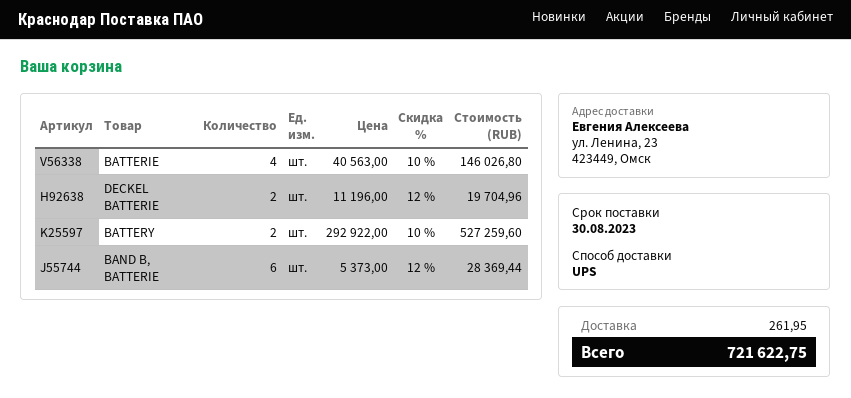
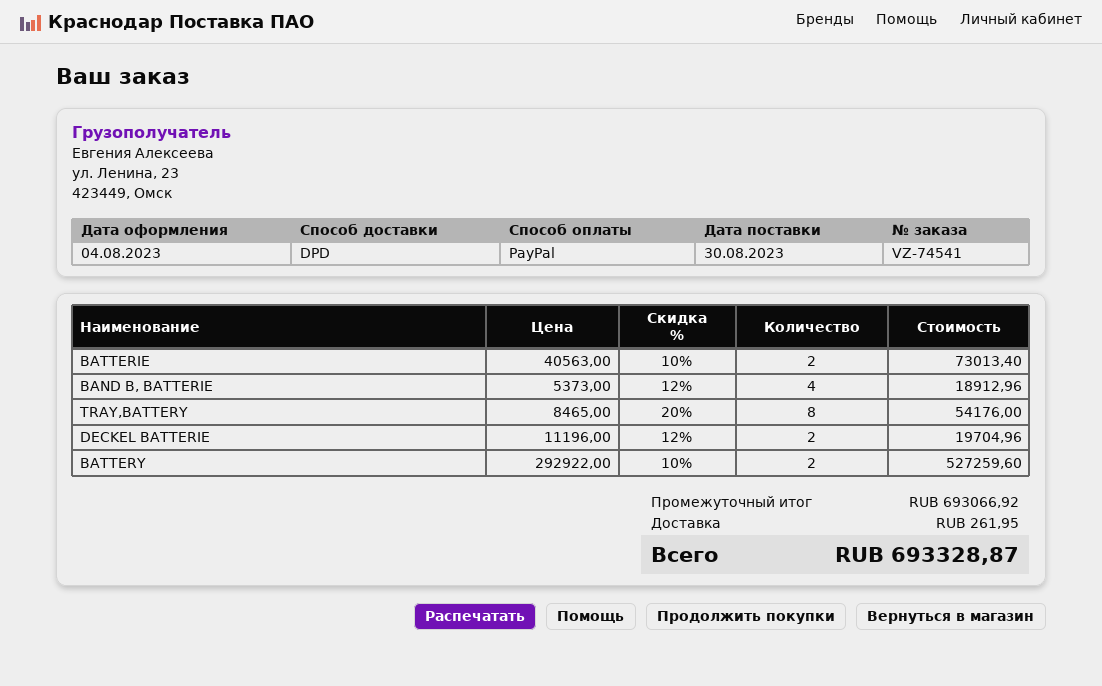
shipping method: UPS -> DPD
BATTERIE: 4 x 40563.00 - 10% = 146026.80 -> 2 x 40563.00 - 10% = 73013.40
BAND B, BATTERIE: 6 x 5373.00 - 12% = 28369.44 -> 4 x 5373.00 - 12% = 18912.96
TRAY,BATTERY: none -> 8 x 8465.00 - 20% = 54176.00
total: 721622.75 -> 693328.87

